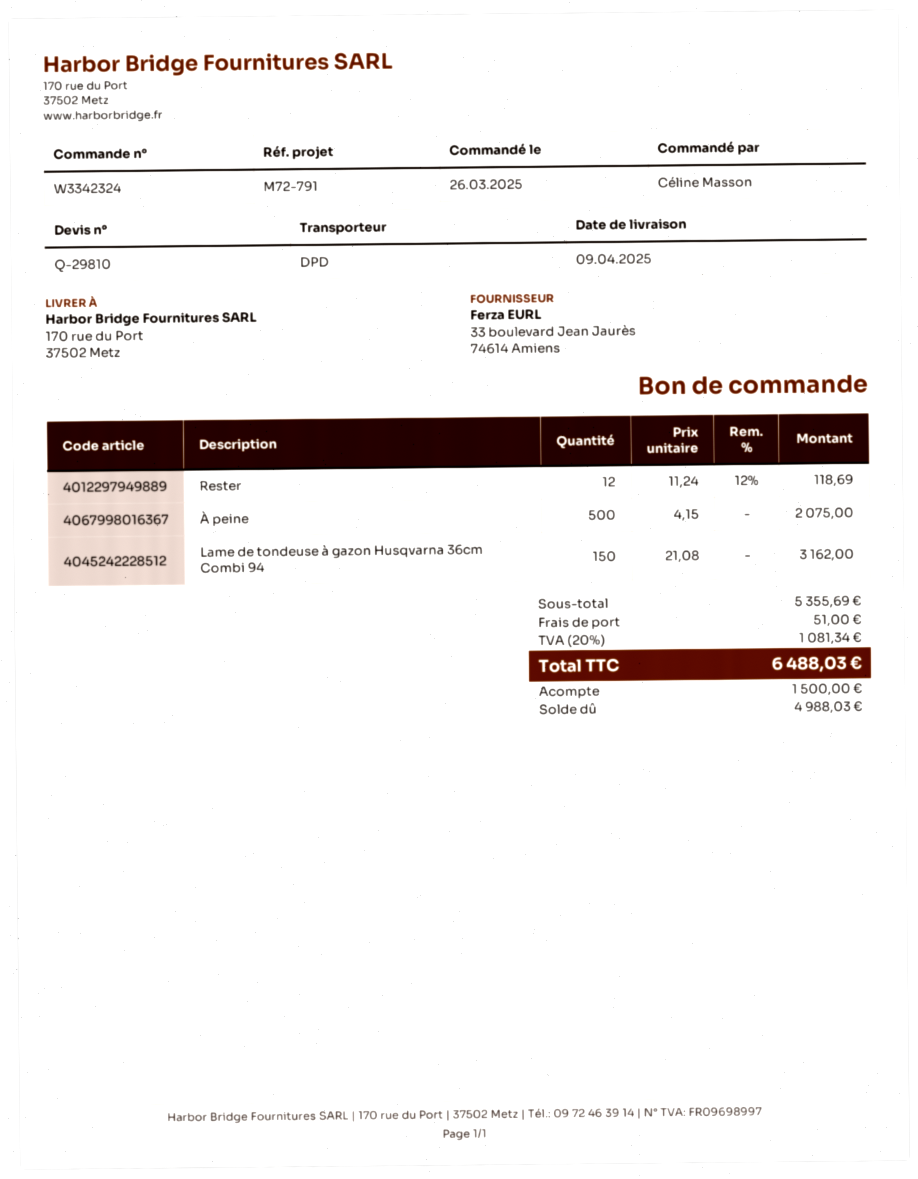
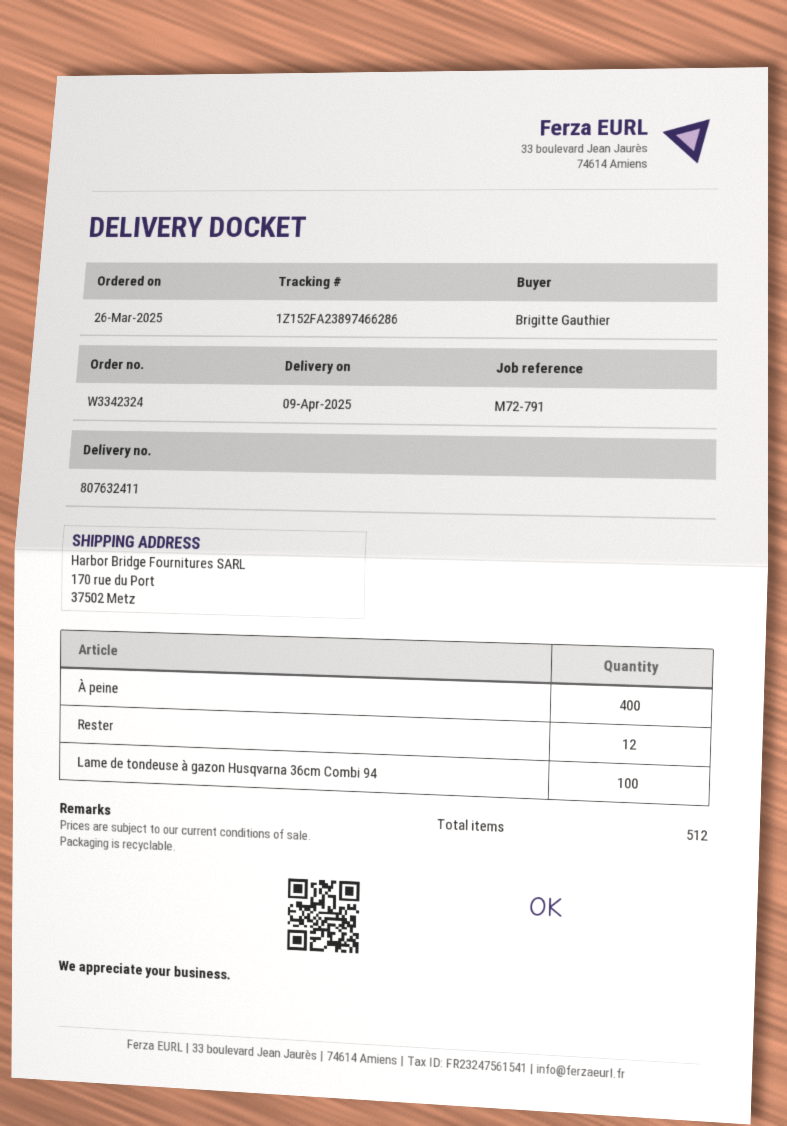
ordered by: Céline Masson -> Brigitte Gauthier
À peine: 500 -> 400
Lame de tondeuse à gazon Husqvarna 36cm Combi 94: 150 -> 100

